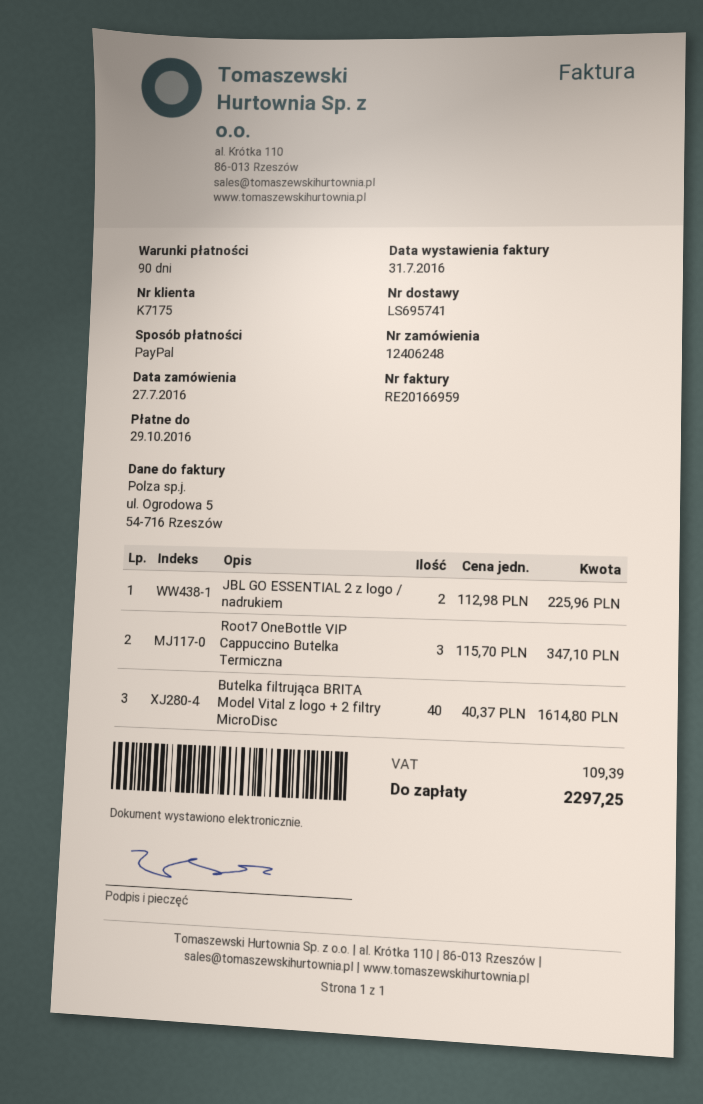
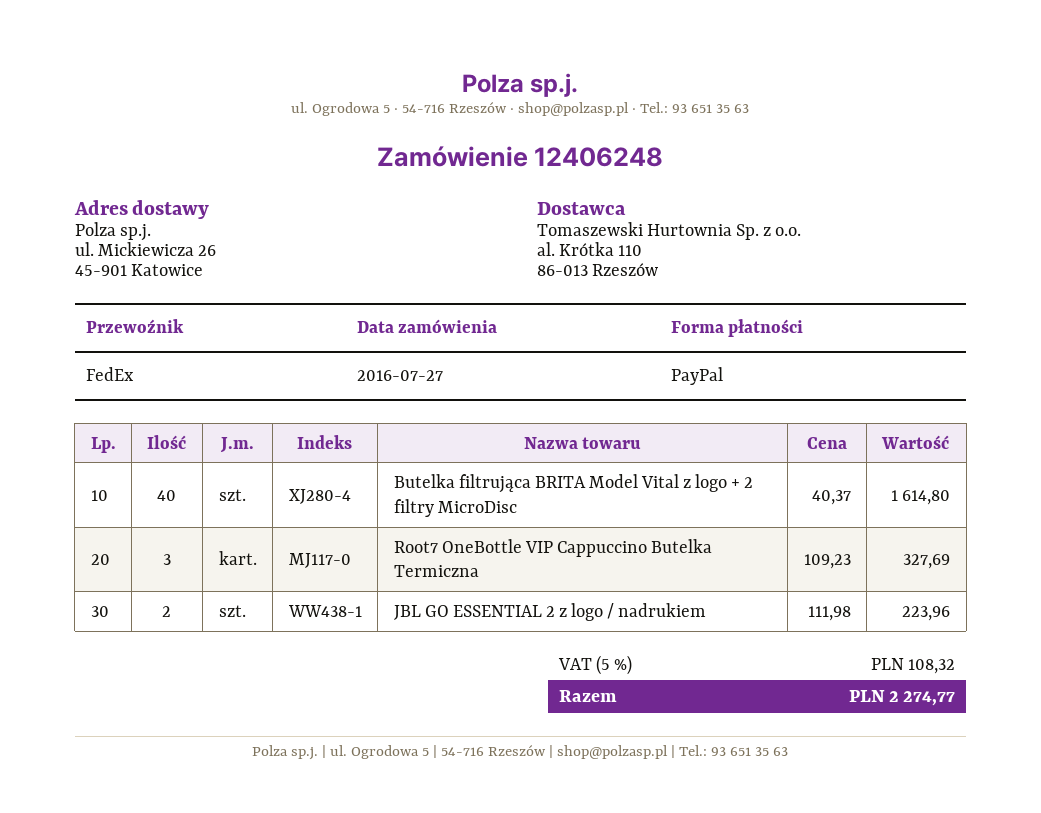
JBL GO ESSENTIAL 2 z logo / nadrukiem: 2 x 112.98 = 225.96 -> 2 x 111.98 = 223.96
Root7 OneBottle VIP Cappuccino Butelka Termiczna: 3 x 115.70 = 347.10 -> 3 x 109.23 = 327.69
tax: 109.39 -> 108.32
total: 2297.25 -> 2274.77

